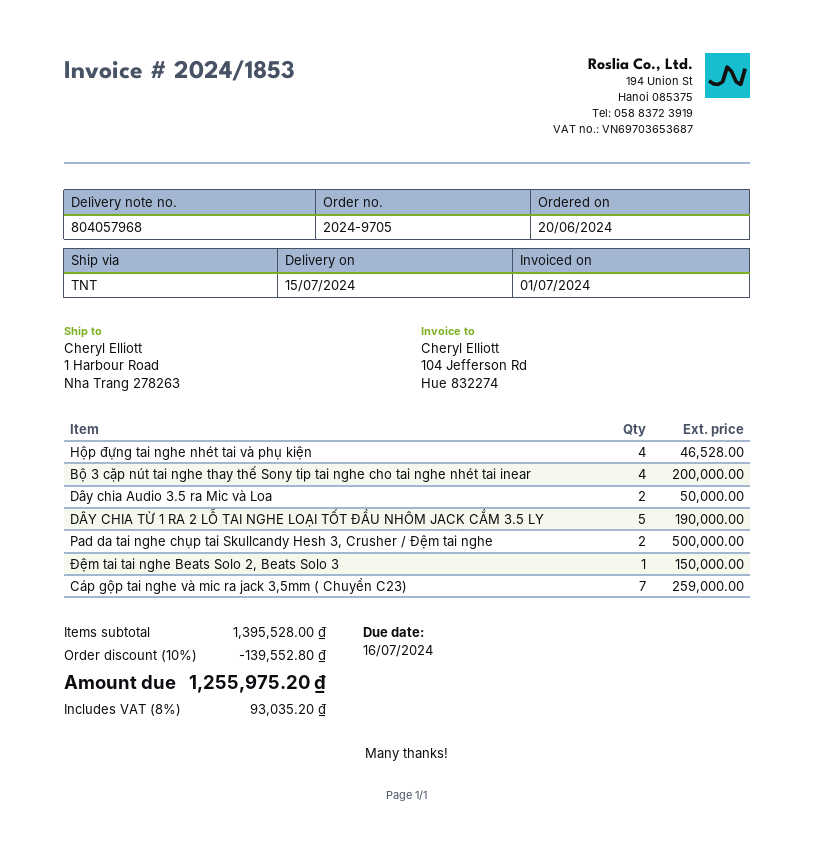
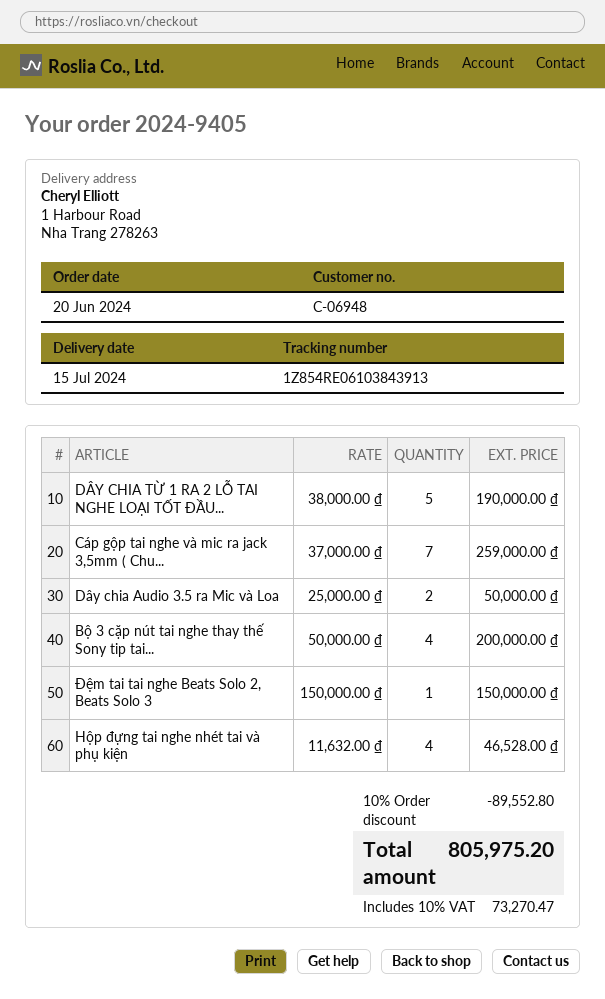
order number: 2024-9705 -> 2024-9405
Pad da tai nghe chụp tai Skullcandy Hesh 3, Crusher / Đệm tai nghe: 2 for 500000.00 -> none
discount: 10% = 139552.80 -> 10% = 89552.80
tax: 8% = 93035.20 -> 10% = 73270.47
total: 1255975.20 -> 805975.20

